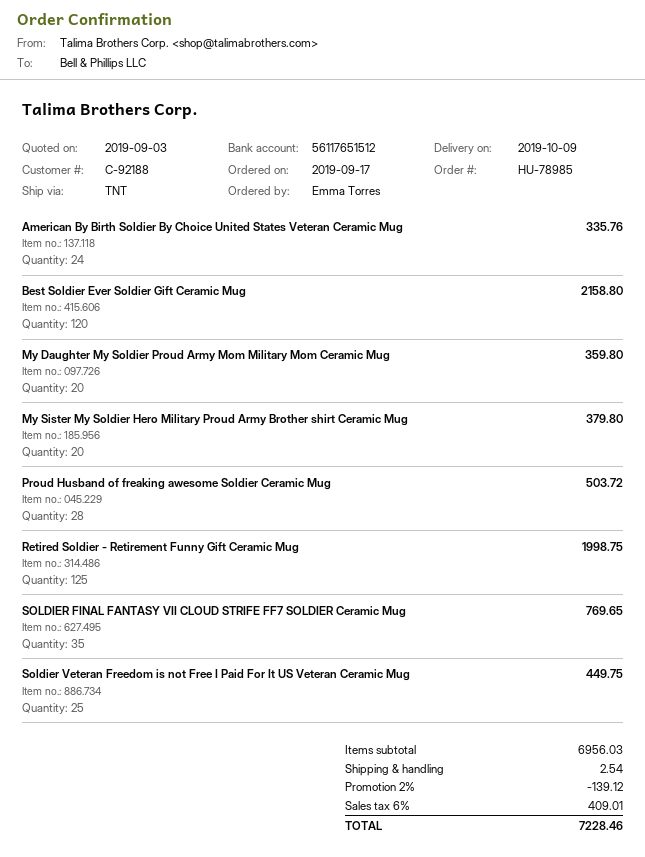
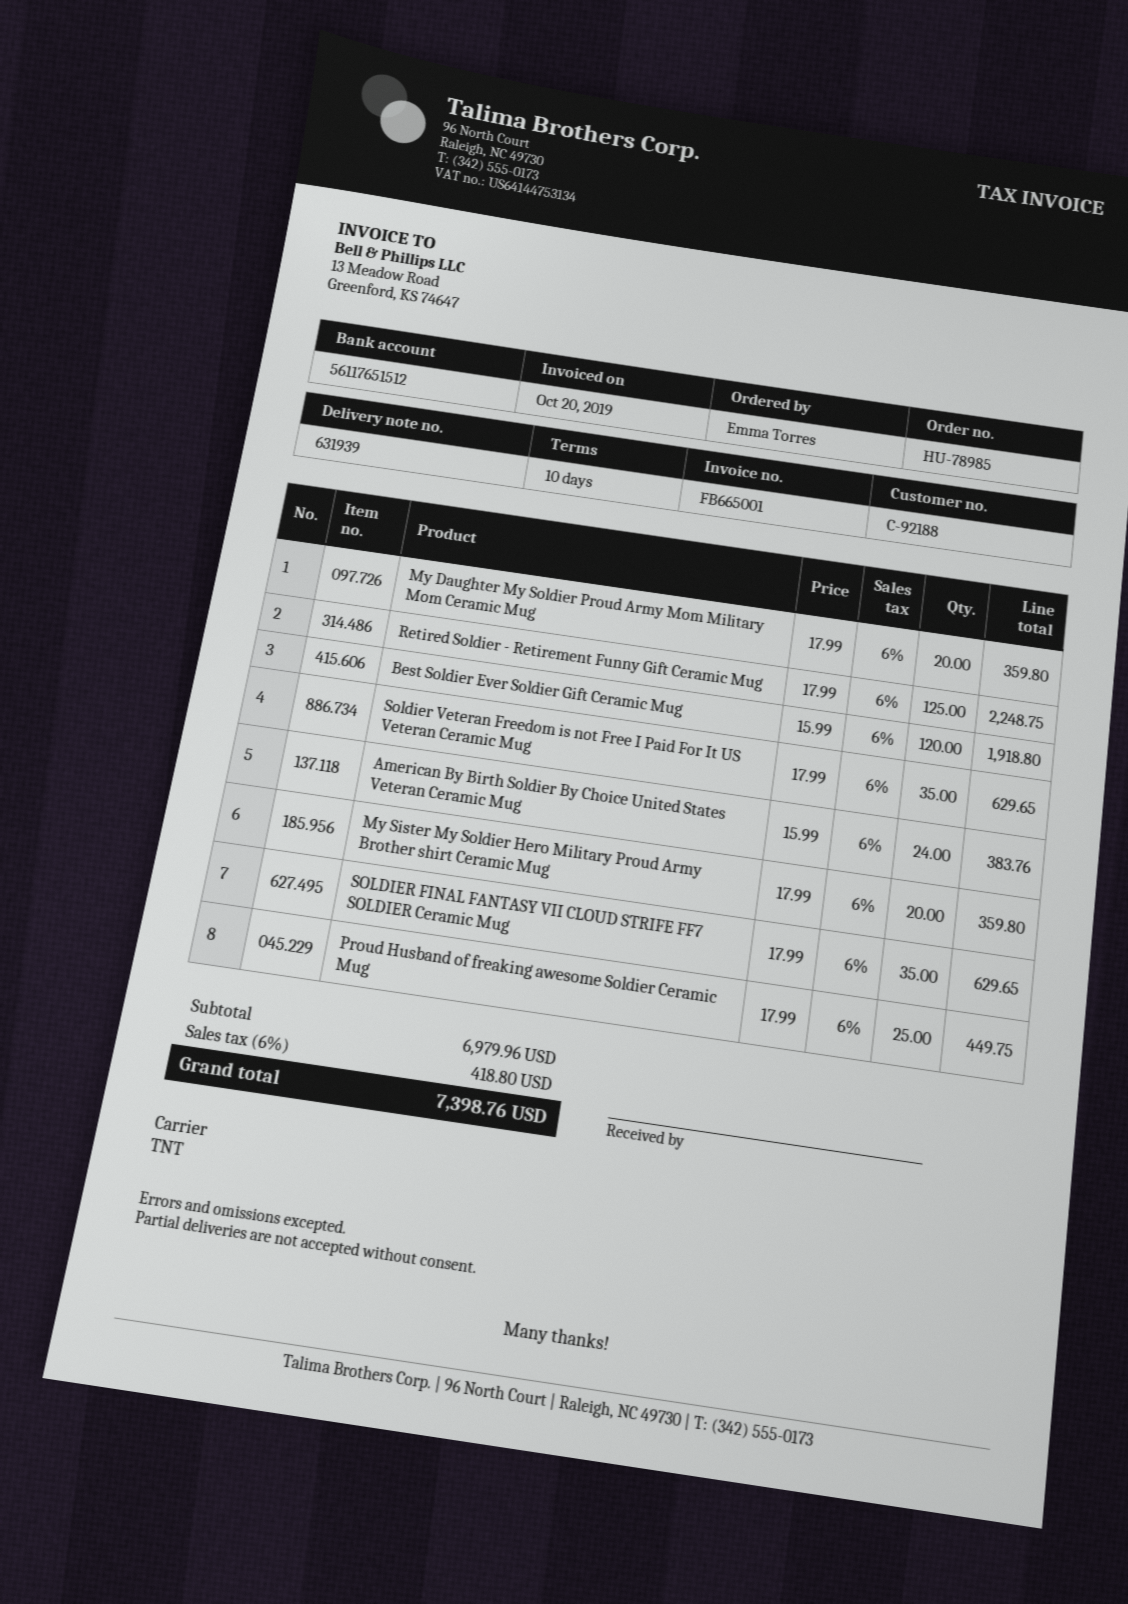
American By Birth Soldier By Choice United States Veteran Ceramic Mug: 24 for 335.76 -> 24 for 383.76
Best Soldier Ever Soldier Gift Ceramic Mug: 120 for 2158.80 -> 120 for 1918.80
My Sister My Soldier Hero Military Proud Army Brother shirt Ceramic Mug: 20 for 379.80 -> 20 for 359.80
Proud Husband of freaking awesome Soldier Ceramic Mug: 28 for 503.72 -> 25 for 449.75
Retired Soldier - Retirement Funny Gift Ceramic Mug: 125 for 1998.75 -> 125 for 2248.75
SOLDIER FINAL FANTASY VII CLOUD STRIFE FF7 SOLDIER Ceramic Mug: 35 for 769.65 -> 35 for 629.65
Soldier Veteran Freedom is not Free I Paid For It US Veteran Ceramic Mug: 25 for 449.75 -> 35 for 629.65
subtotal: 6956.03 -> 6979.96
discount: 2% = 139.12 -> none
shipping: 2.54 -> none
tax: 6% = 409.01 -> 6% = 418.80
total: 7228.46 -> 7398.76

